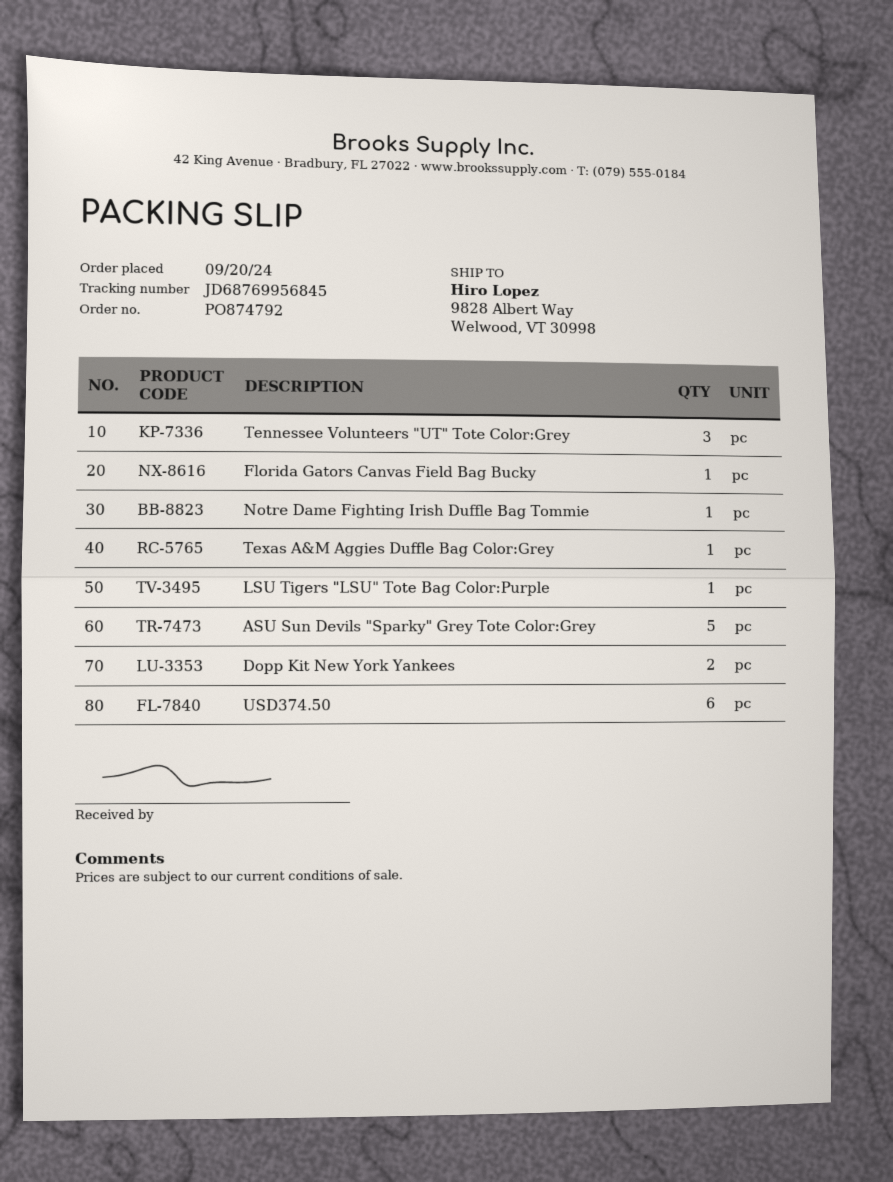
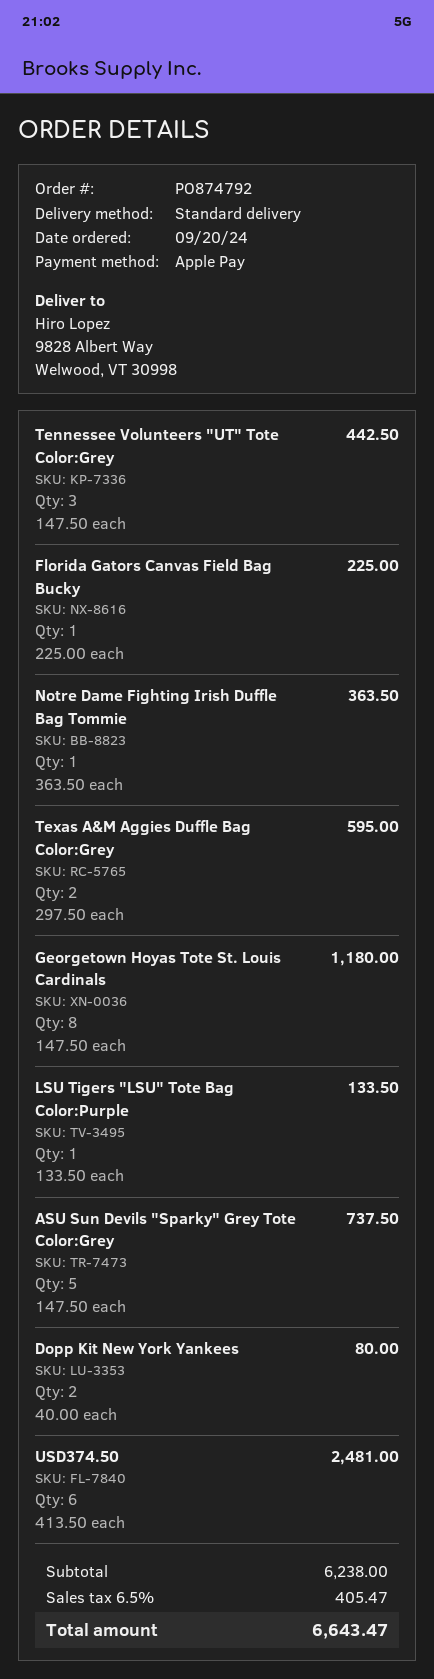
Texas A&M Aggies Duffle Bag Color:Grey: 1 -> 2
Georgetown Hoyas Tote St. Louis Cardinals: none -> 8

